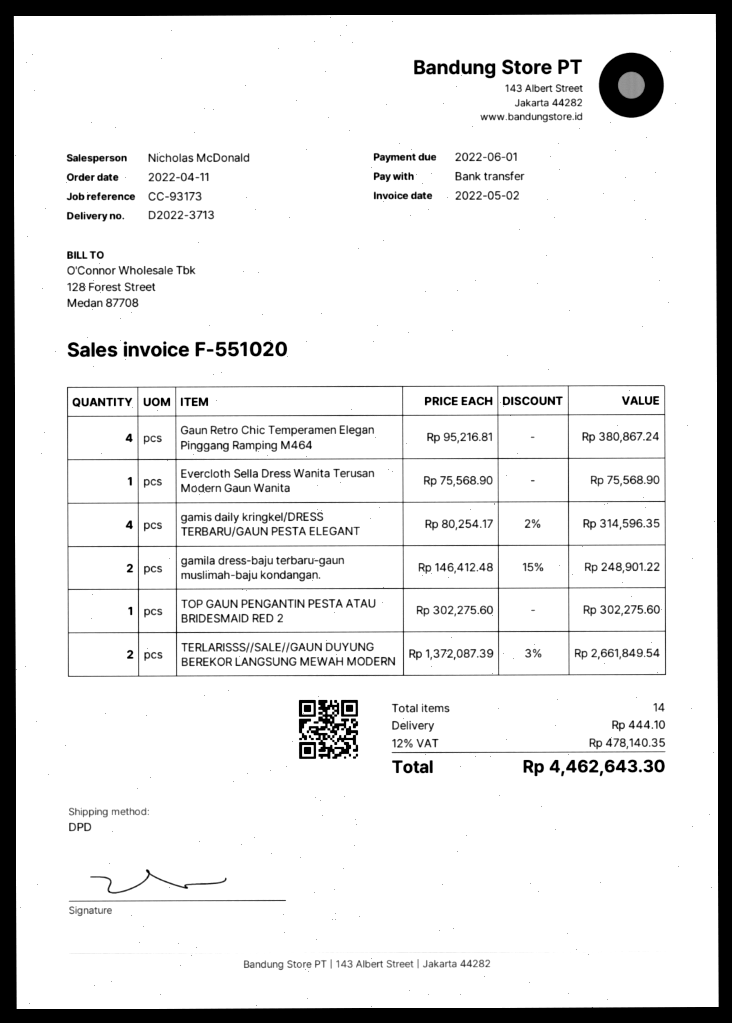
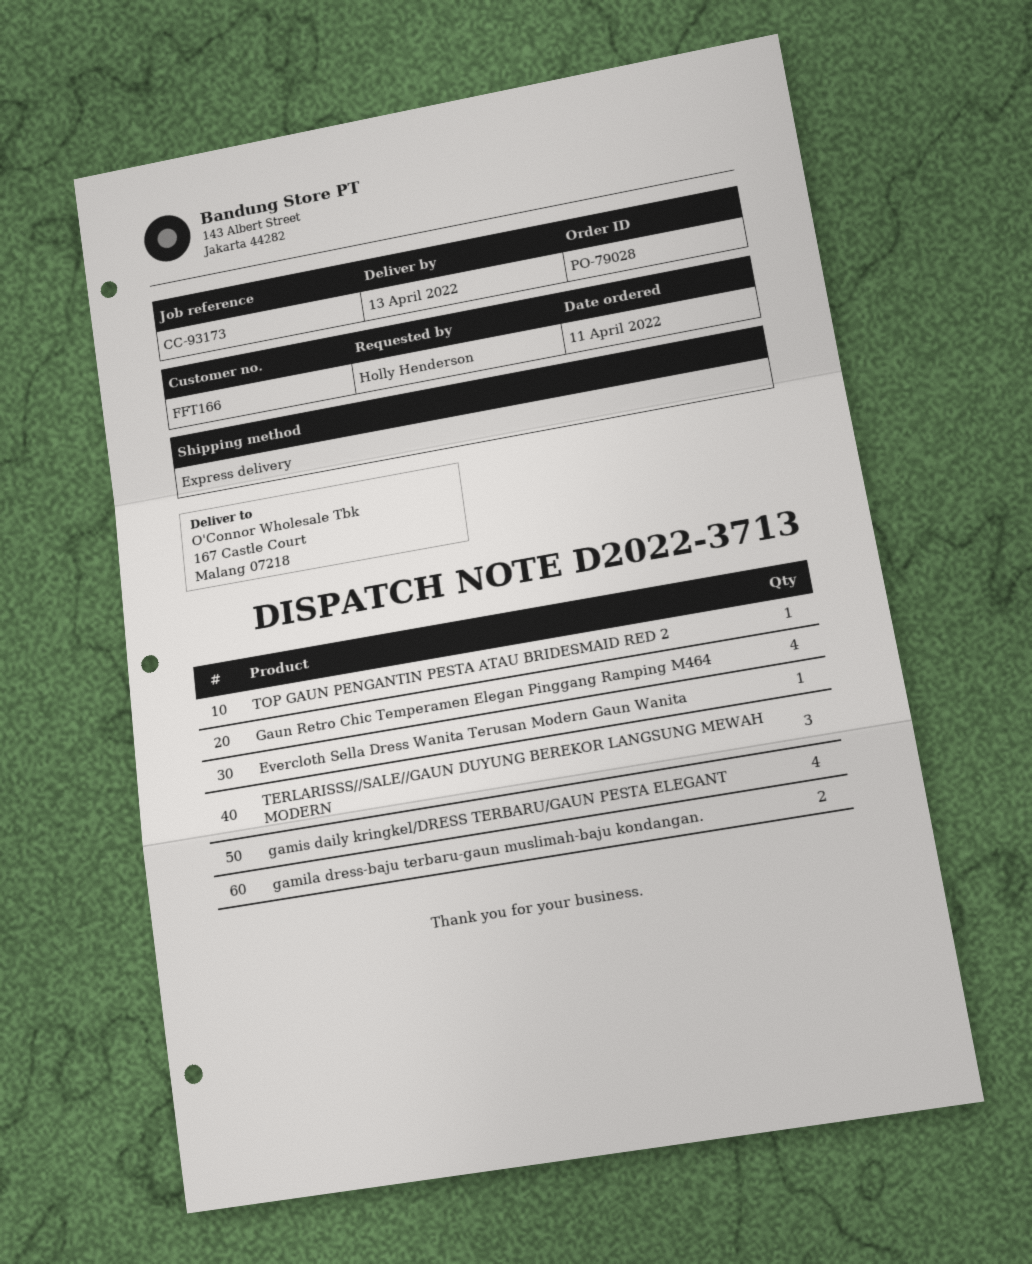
shipping method: DPD -> express
TERLARISSS//SALE//GAUN DUYUNG BEREKOR LANGSUNG MEWAH MODERN: 2 -> 3

